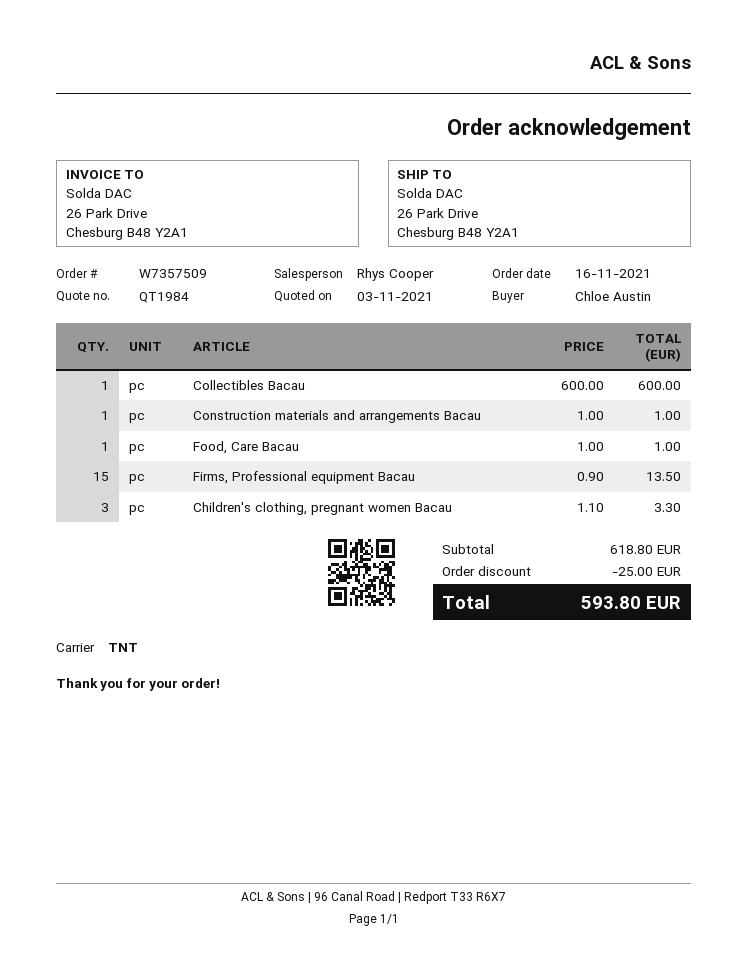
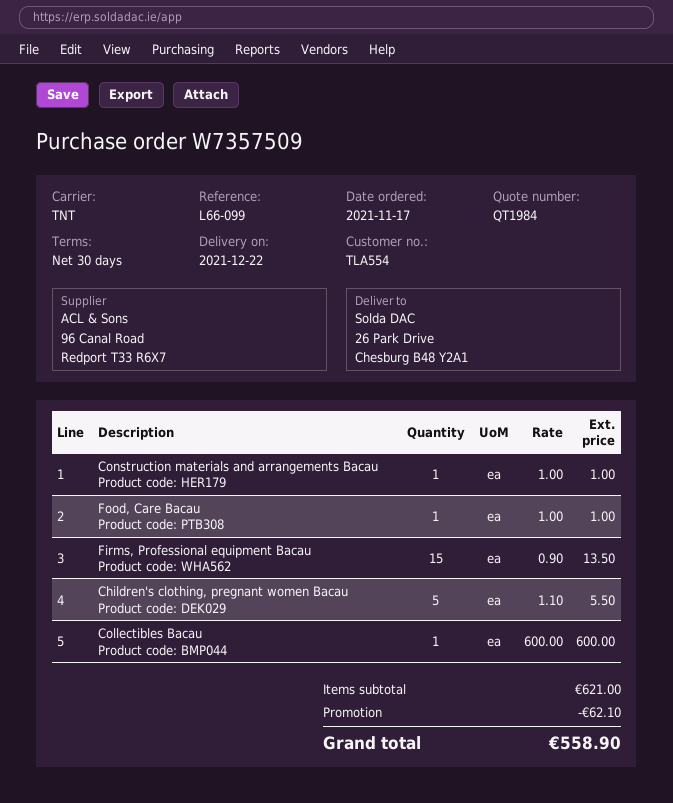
order date: 2021-11-16 -> 2021-11-17
Children's clothing, pregnant women Bacau: 3 x 1.10 = 3.30 -> 5 x 1.10 = 5.50
subtotal: 618.80 -> 621.00
discount: 25.00 -> 62.10
total: 593.80 -> 558.90

